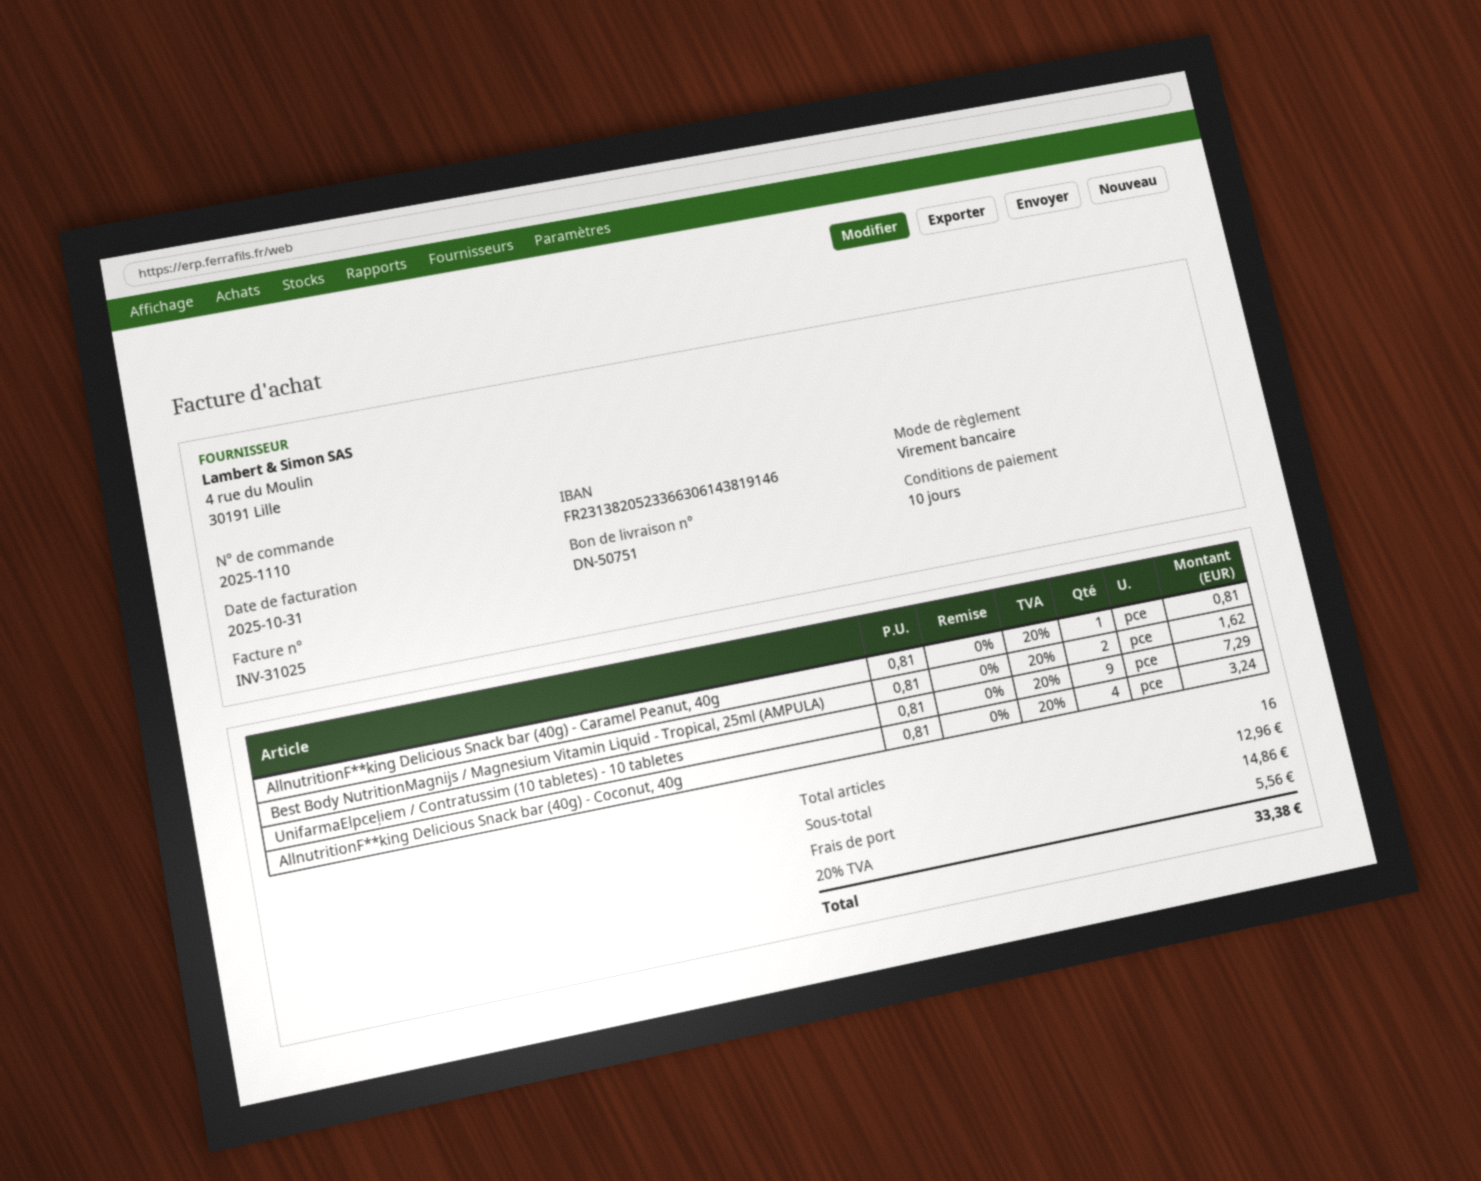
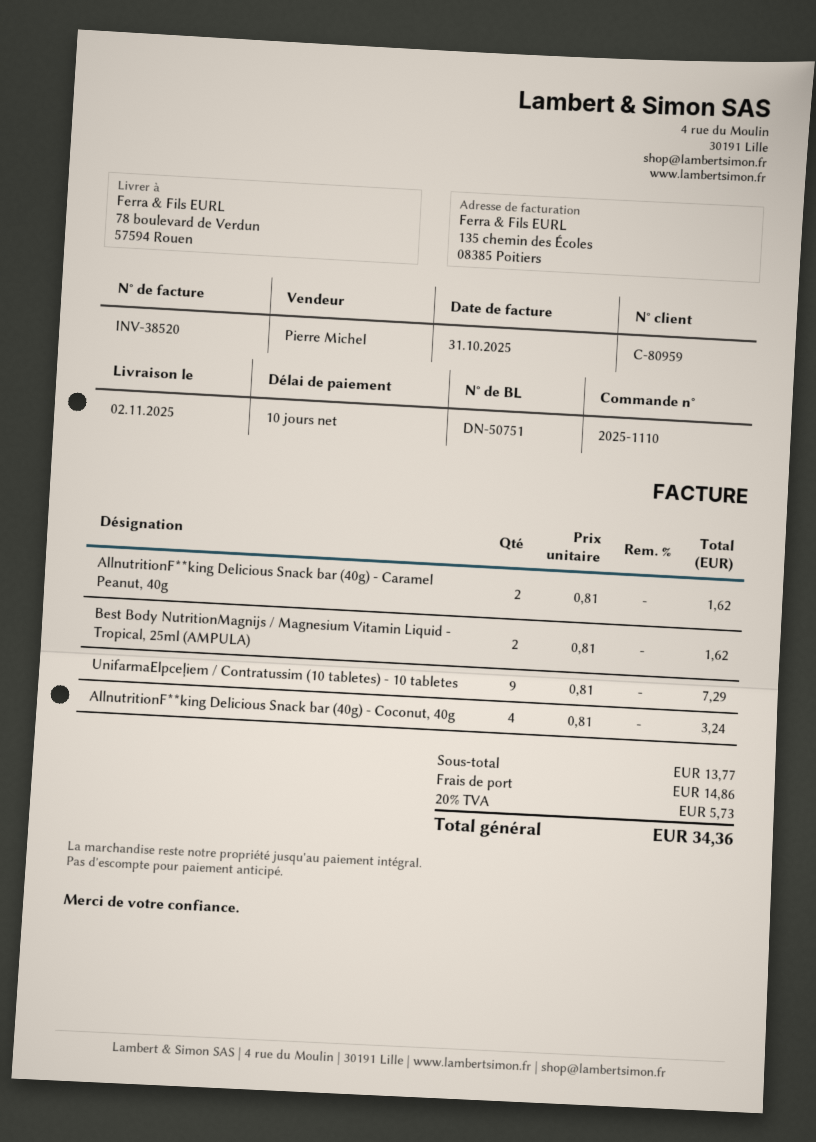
invoice number: INV-31025 -> INV-38520
AllnutritionF**king Delicious Snack bar (40g) - Caramel Peanut, 40g: 1 x 0.81 = 0.81 -> 2 x 0.81 = 1.62
subtotal: 12.96 -> 13.77
tax: 20% = 5.56 -> 20% = 5.73
total: 33.38 -> 34.36

